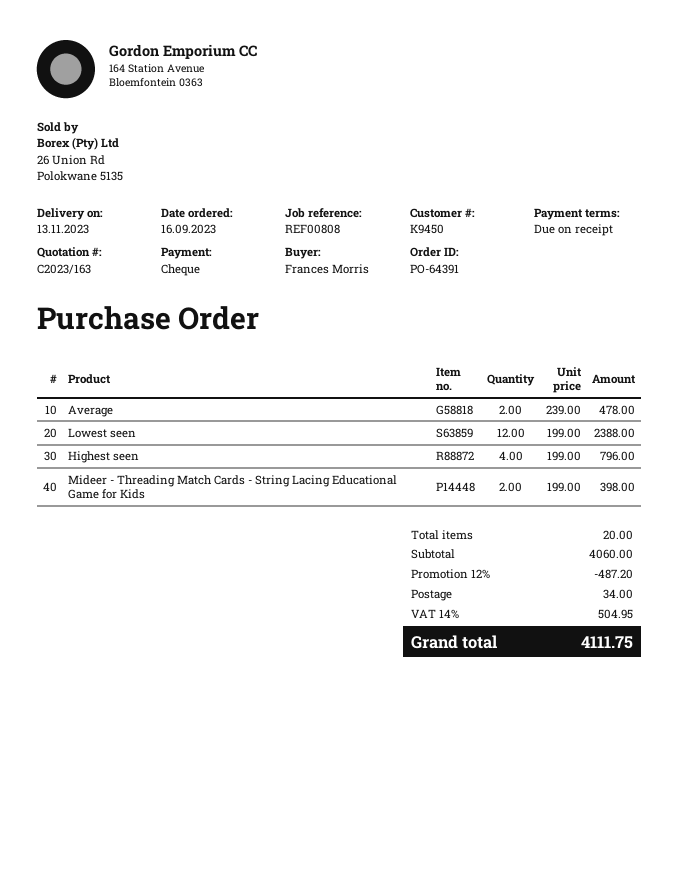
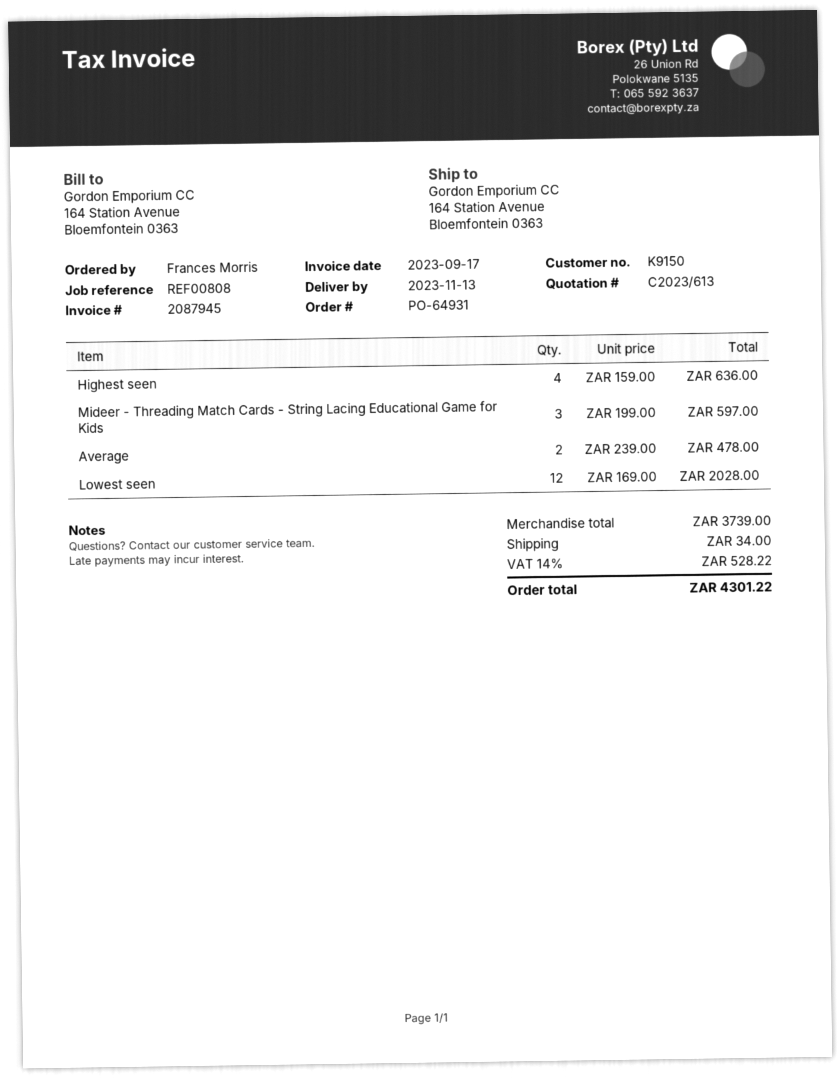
quote number: C2023/163 -> C2023/613
order number: PO-64391 -> PO-64931
customer number: K9450 -> K9150
Lowest seen: 12 x 199.00 = 2388.00 -> 12 x 169.00 = 2028.00
Highest seen: 4 x 199.00 = 796.00 -> 4 x 159.00 = 636.00
Mideer - Threading Match Cards - String Lacing Educational Game for Kids: 2 x 199.00 = 398.00 -> 3 x 199.00 = 597.00
subtotal: 4060.00 -> 3739.00
discount: 12% = 487.20 -> none
tax: 14% = 504.95 -> 14% = 528.22
total: 4111.75 -> 4301.22

